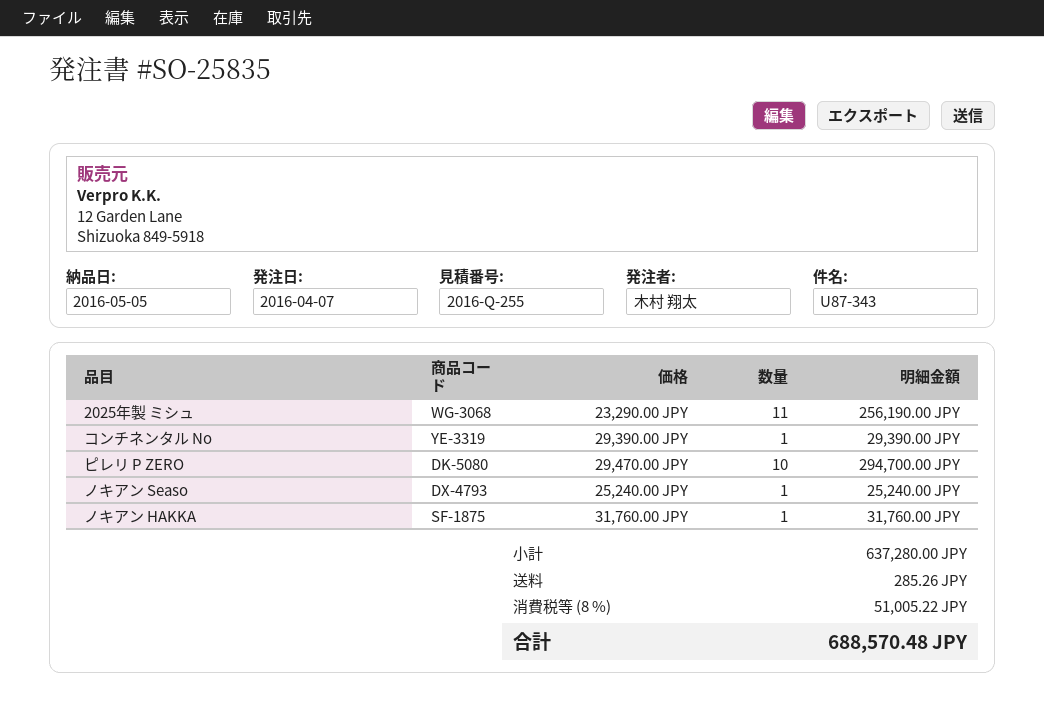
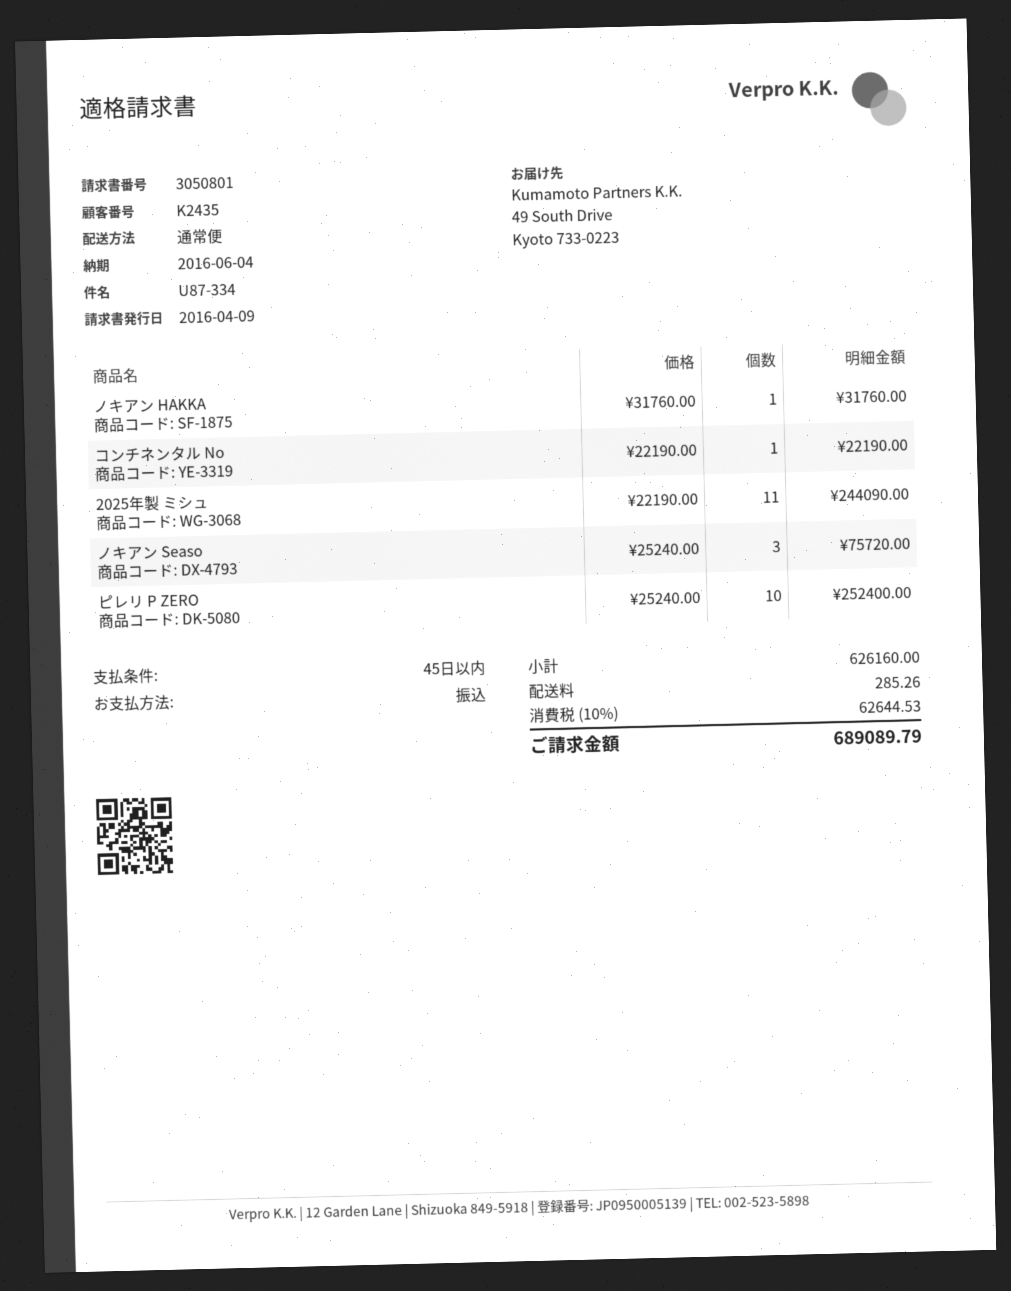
delivery date: 2016-05-05 -> 2016-06-04
reference: U87-343 -> U87-334
2025年製 ミシュ: 11 x 23290.00 = 256190.00 -> 11 x 22190.00 = 244090.00
コンチネンタル No: 1 x 29390.00 = 29390.00 -> 1 x 22190.00 = 22190.00
ピレリ P ZERO: 10 x 29470.00 = 294700.00 -> 10 x 25240.00 = 252400.00
ノキアン Seaso: 1 x 25240.00 = 25240.00 -> 3 x 25240.00 = 75720.00
subtotal: 637280.00 -> 626160.00
tax: 8% = 51005.22 -> 10% = 62644.53
total: 688570.48 -> 689089.79

